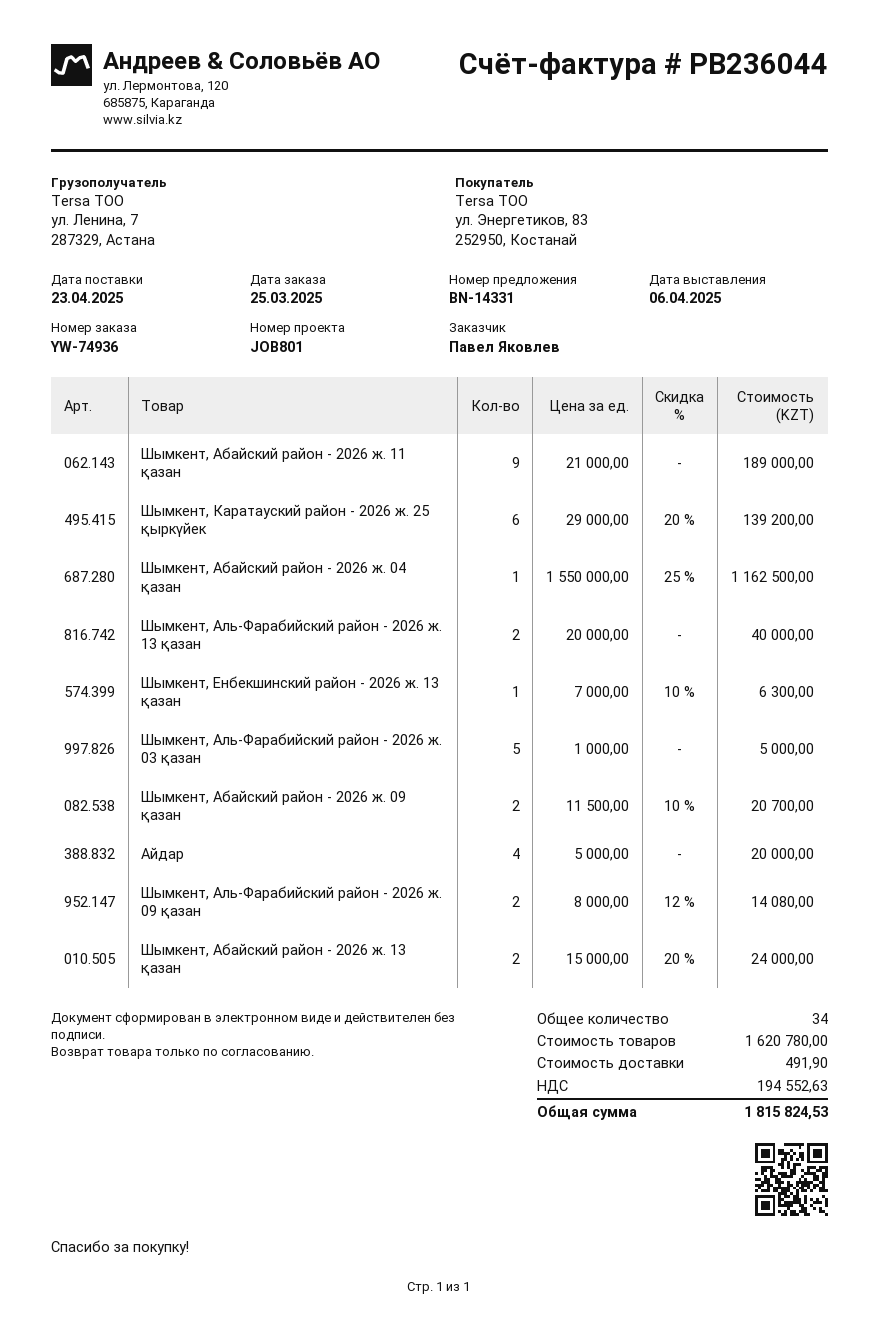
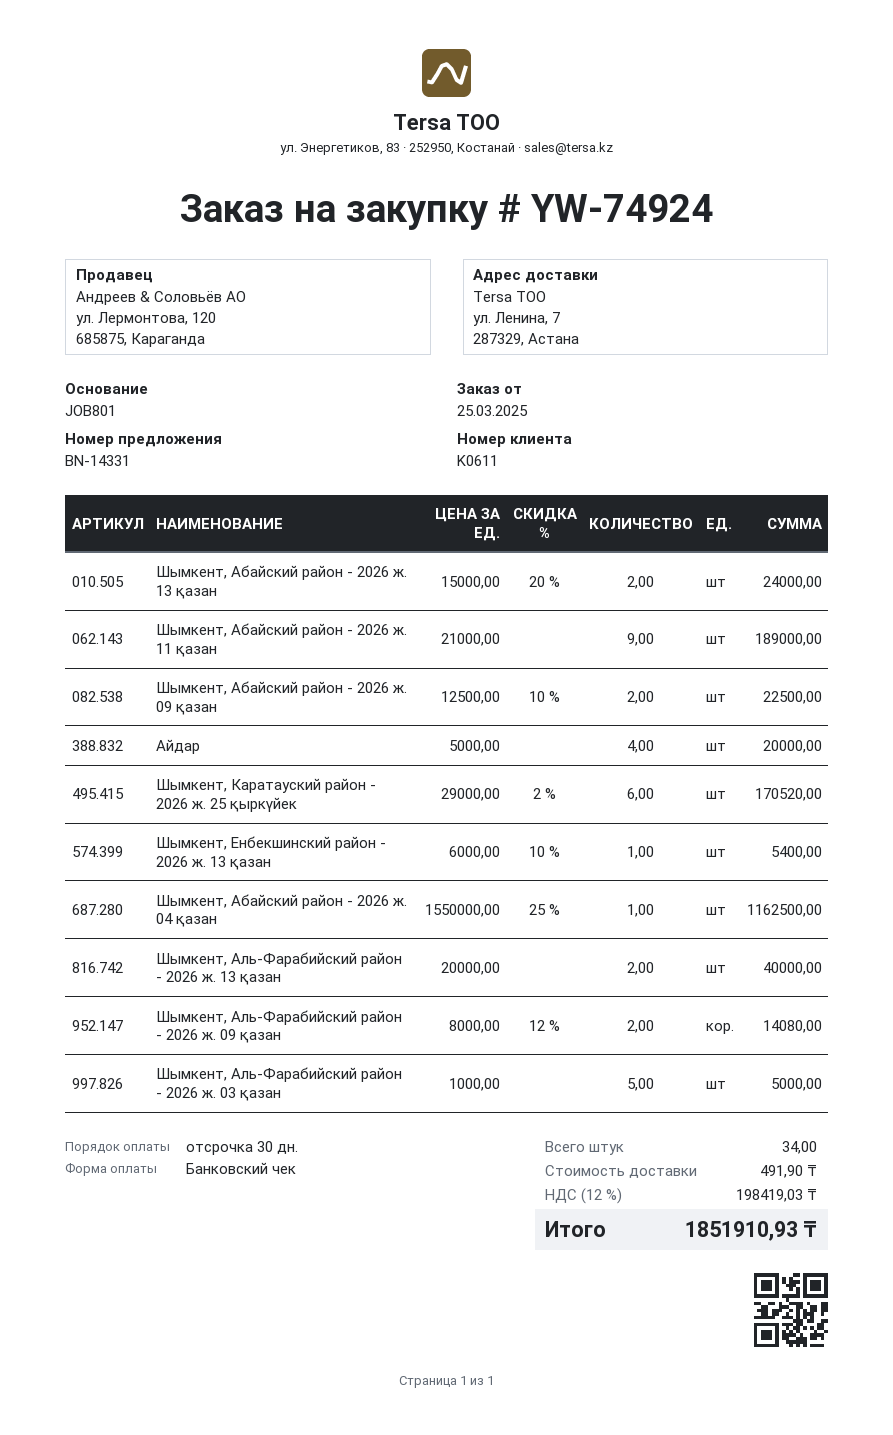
order number: YW-74936 -> YW-74924
Шымкент, Каратауский район - 2026 ж. 25 қыркүйек: 6 x 29000.00 - 20% = 139200.00 -> 6 x 29000.00 - 2% = 170520.00
Шымкент, Енбекшинский район - 2026 ж. 13 қазан: 1 x 7000.00 - 10% = 6300.00 -> 1 x 6000.00 - 10% = 5400.00
Шымкент, Абайский район - 2026 ж. 09 қазан: 2 x 11500.00 - 10% = 20700.00 -> 2 x 12500.00 - 10% = 22500.00
tax: 194552.63 -> 198419.03
total: 1815824.53 -> 1851910.93

